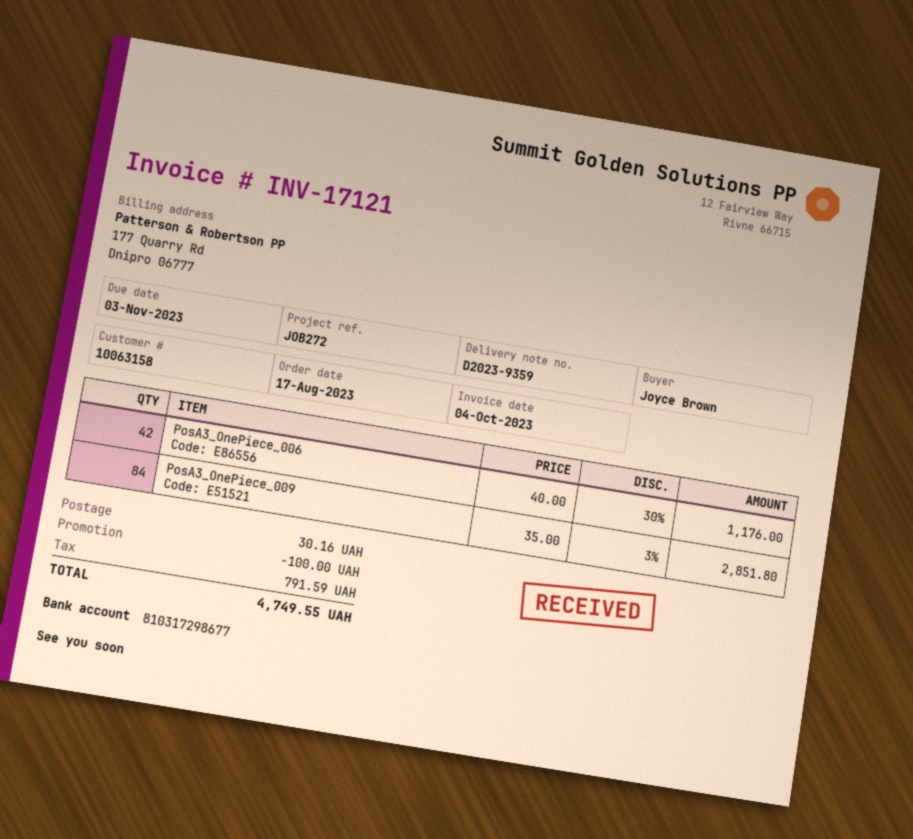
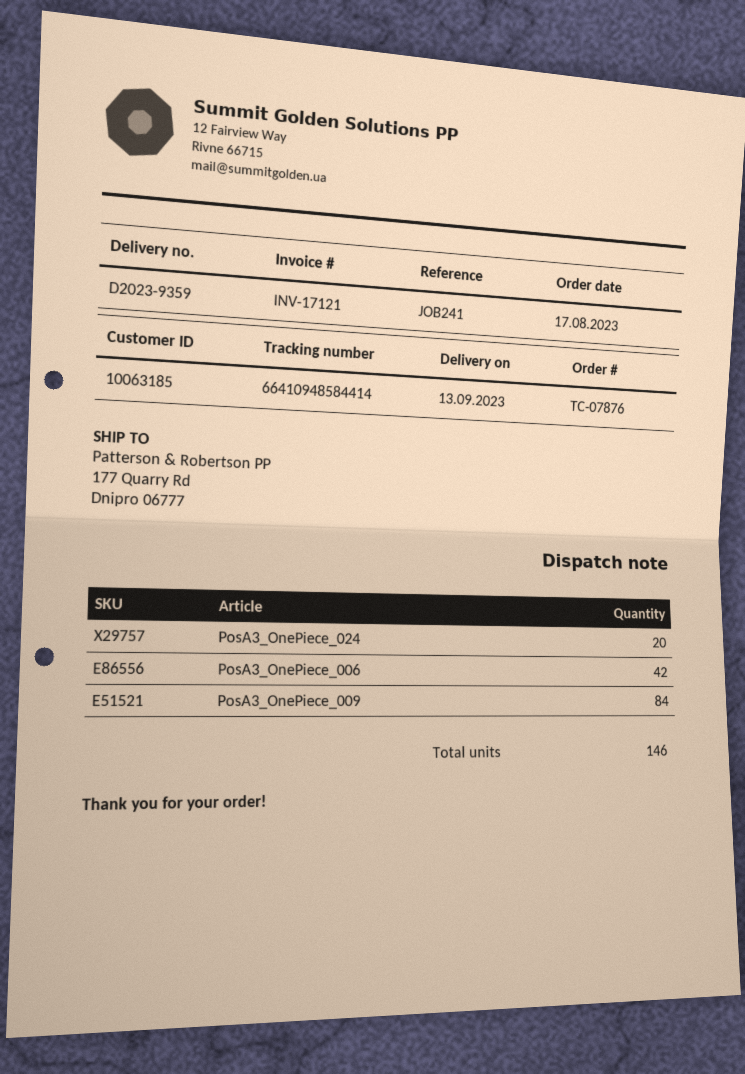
customer number: 10063158 -> 10063185
reference: JOB272 -> JOB241
PosА3_OnePiece_024: none -> 20

